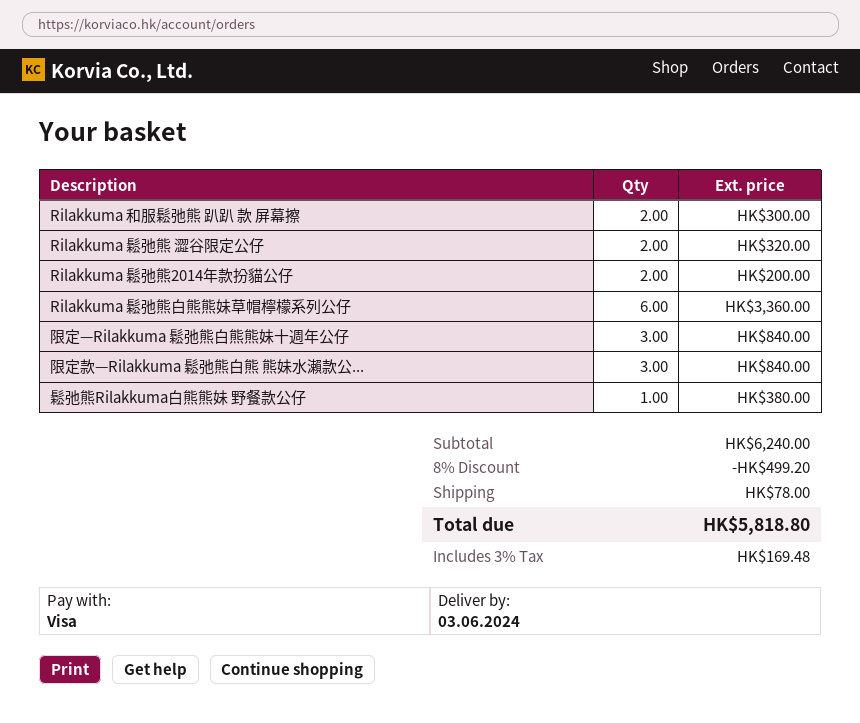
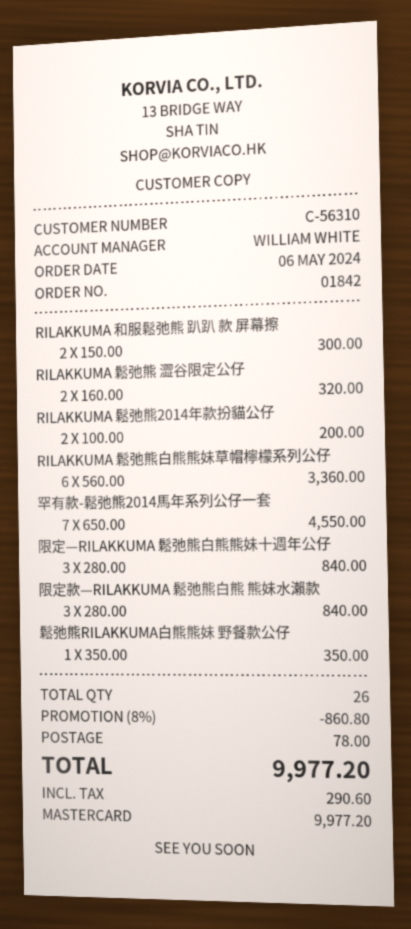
payment method: Visa -> Mastercard
鬆弛熊Rilakkuma白熊熊妹 野餐款公仔: 1 for 380.00 -> 1 for 350.00
罕有款-鬆弛熊2014馬年系列公仔一套: none -> 7 for 4550.00
discount: 8% = 499.20 -> 8% = 860.80
tax: 169.48 -> 290.60
total: 5818.80 -> 9977.20

